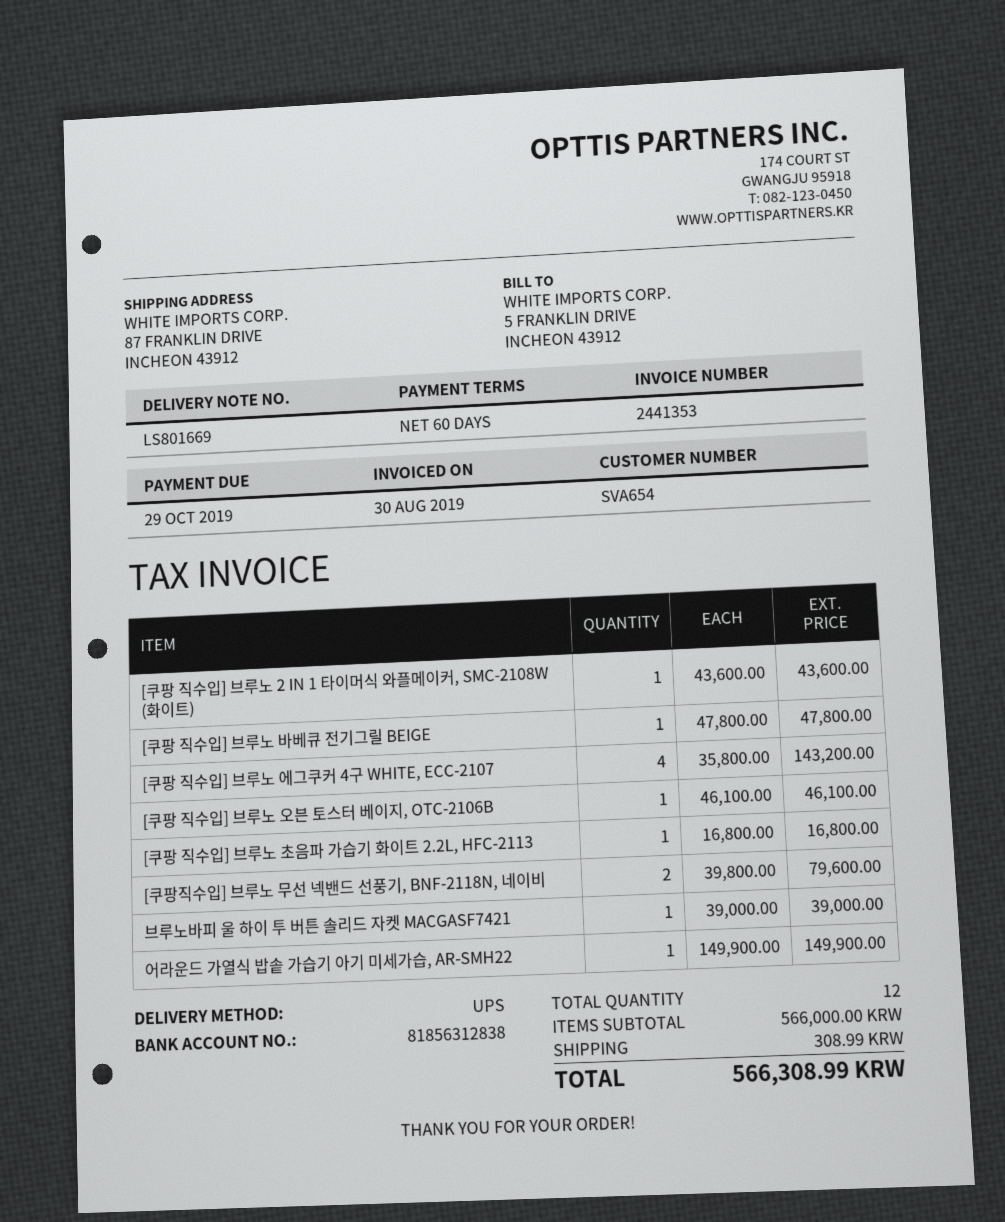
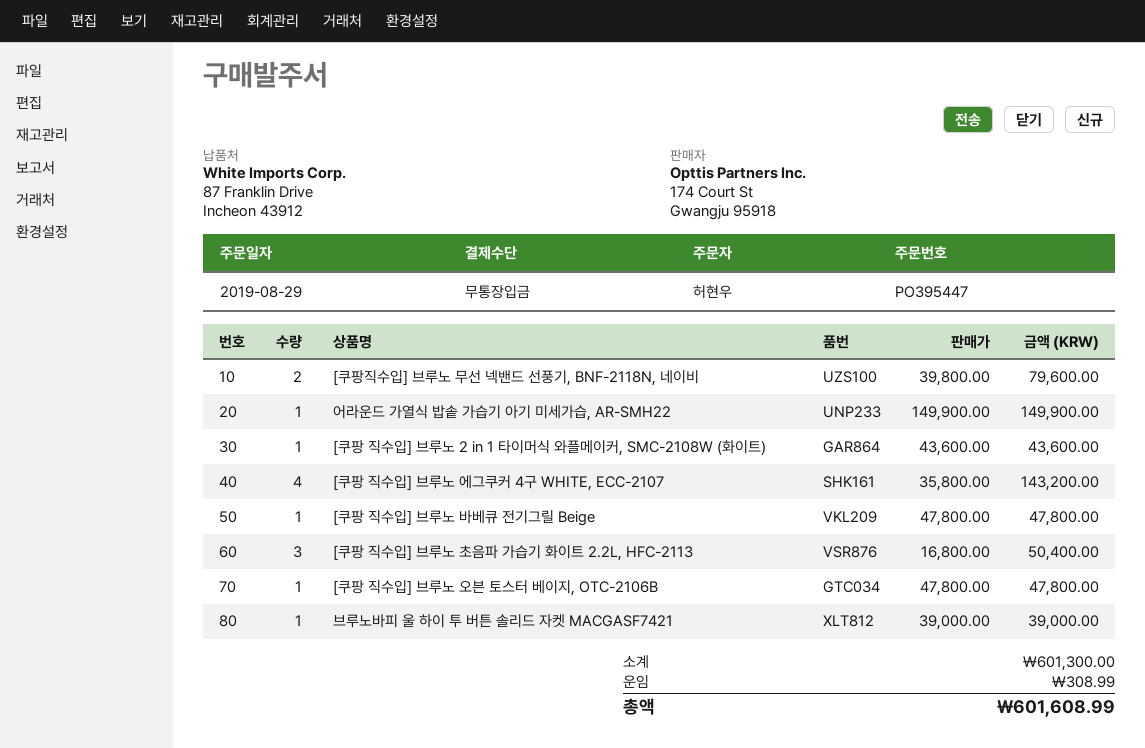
[쿠팡 직수입] 브루노 오븐 토스터 베이지, OTC-2106B: 1 x 46100.00 = 46100.00 -> 1 x 47800.00 = 47800.00
[쿠팡 직수입] 브루노 초음파 가습기 화이트 2.2L, HFC-2113: 1 x 16800.00 = 16800.00 -> 3 x 16800.00 = 50400.00
subtotal: 566000.00 -> 601300.00
total: 566308.99 -> 601608.99

